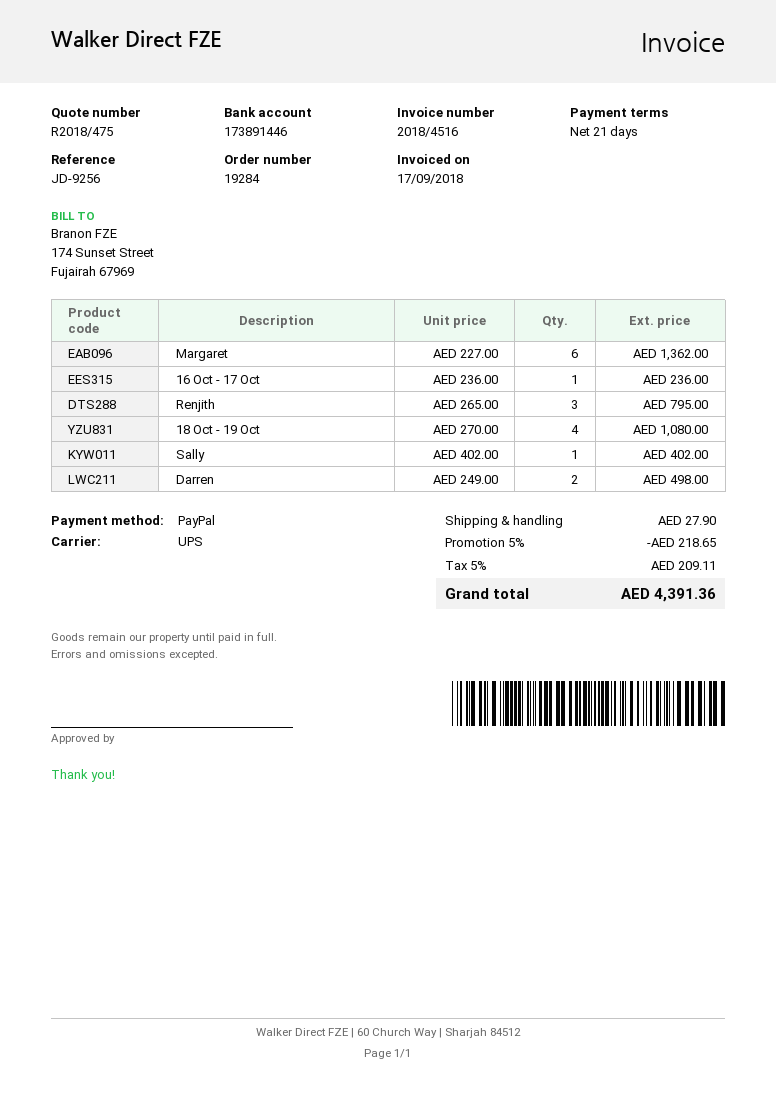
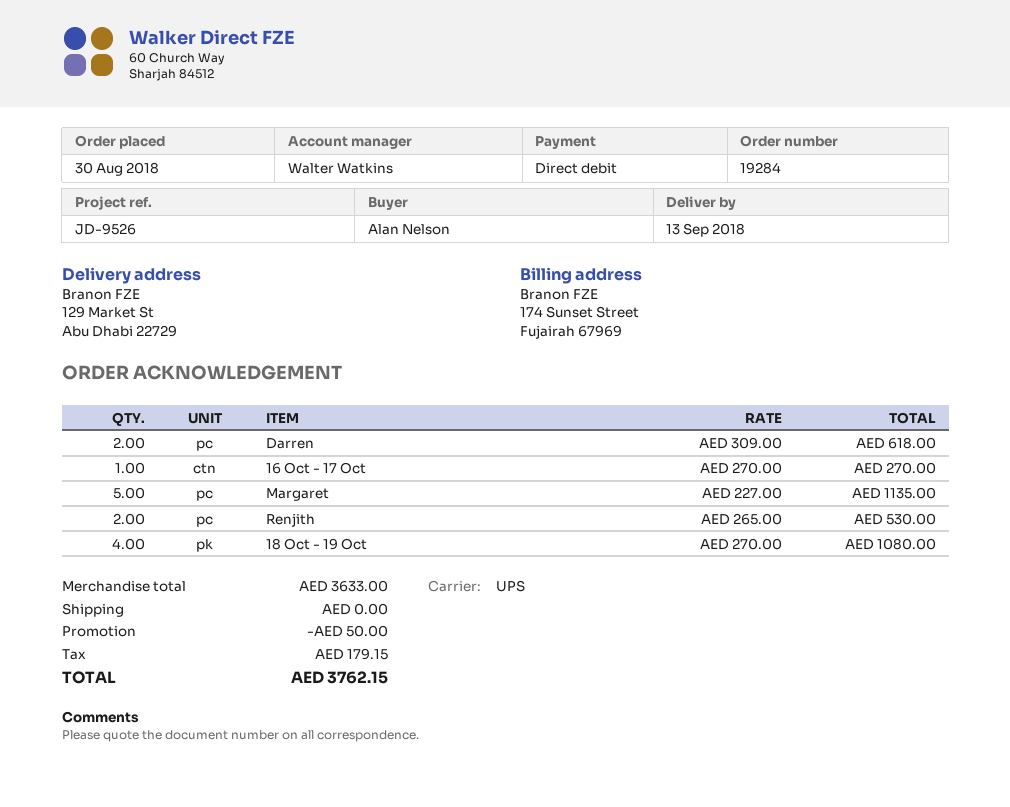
reference: JD-9256 -> JD-9526
payment method: PayPal -> direct debit
Margaret: 6 x 227.00 = 1362.00 -> 5 x 227.00 = 1135.00
16 Oct - 17 Oct: 1 x 236.00 = 236.00 -> 1 x 270.00 = 270.00
Renjith: 3 x 265.00 = 795.00 -> 2 x 265.00 = 530.00
Sally: 1 x 402.00 = 402.00 -> none
Darren: 2 x 249.00 = 498.00 -> 2 x 309.00 = 618.00
discount: 218.65 -> 50.00
shipping: 27.90 -> 0.00
tax: 209.11 -> 179.15
total: 4391.36 -> 3762.15

